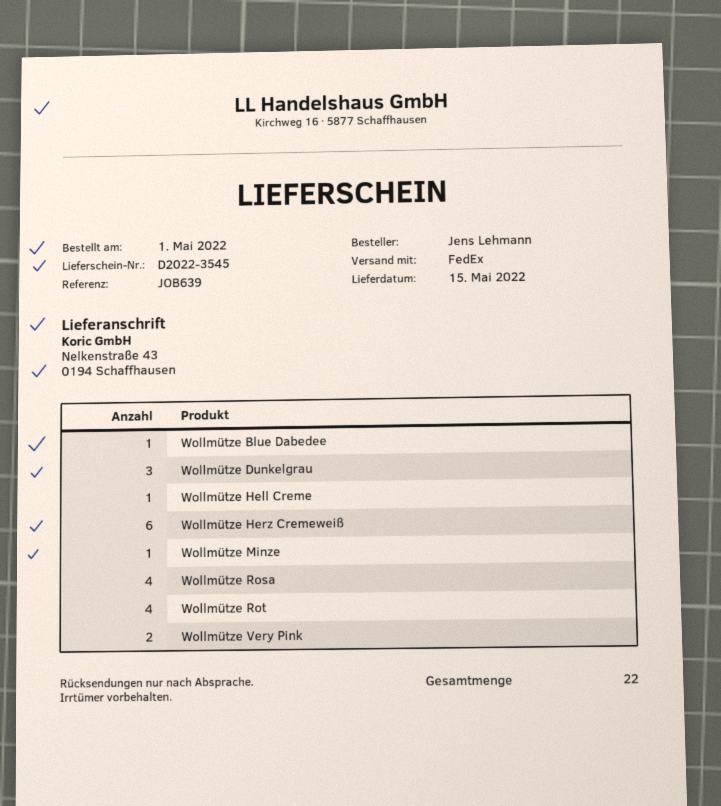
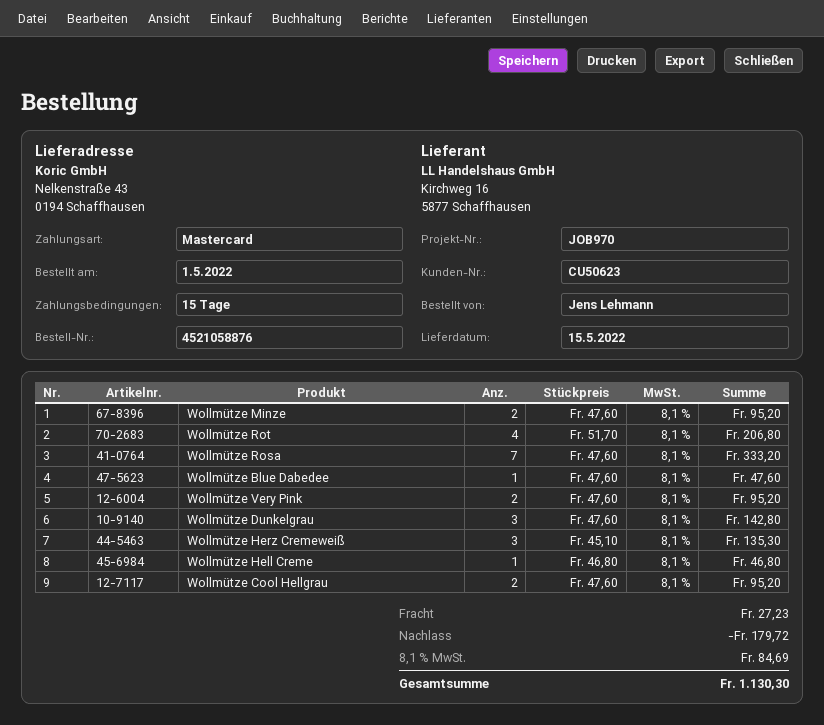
reference: JOB639 -> JOB970
Wollmütze Herz Cremeweiß: 6 -> 3
Wollmütze Minze: 1 -> 2
Wollmütze Rosa: 4 -> 7
Wollmütze Cool Hellgrau: none -> 2

